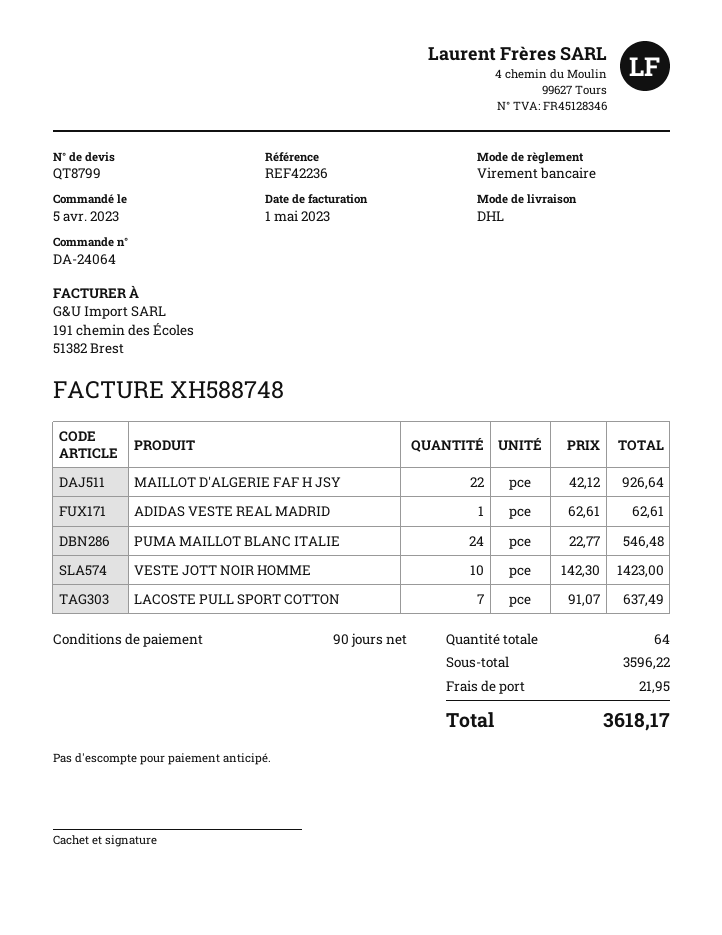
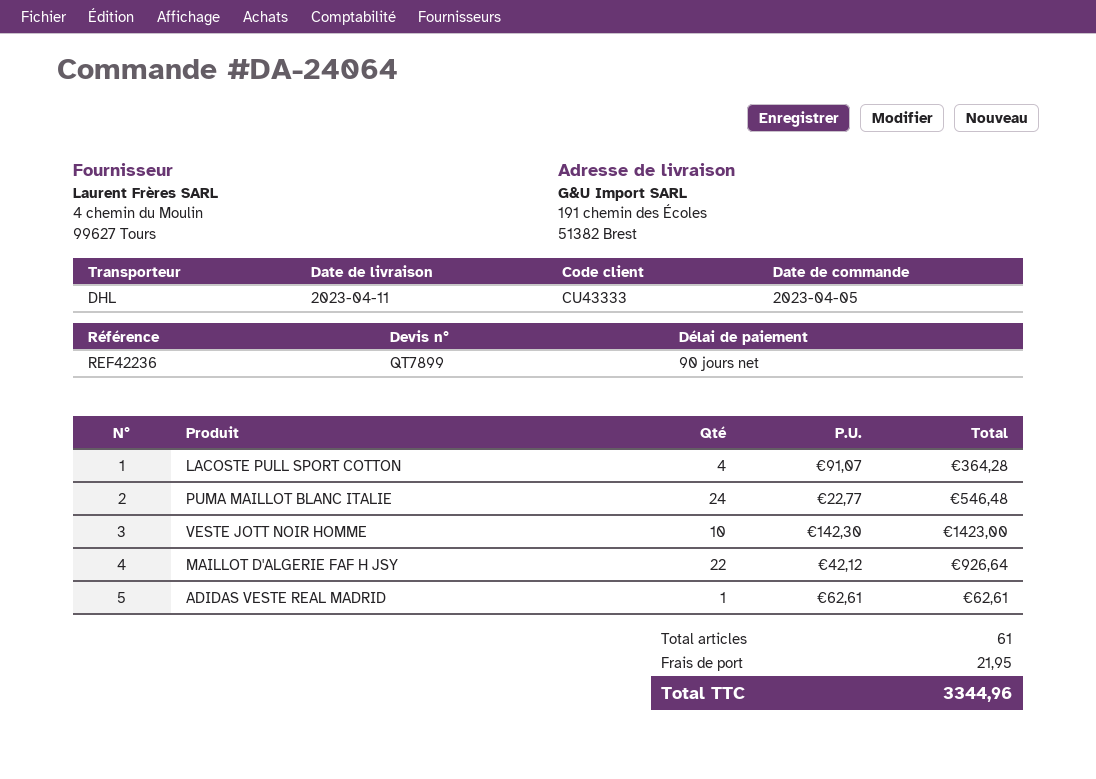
quote number: QT8799 -> QT7899
LACOSTE PULL SPORT COTTON: 7 x 91.07 = 637.49 -> 4 x 91.07 = 364.28
total quantity: 64 -> 61
total: 3618.17 -> 3344.96

